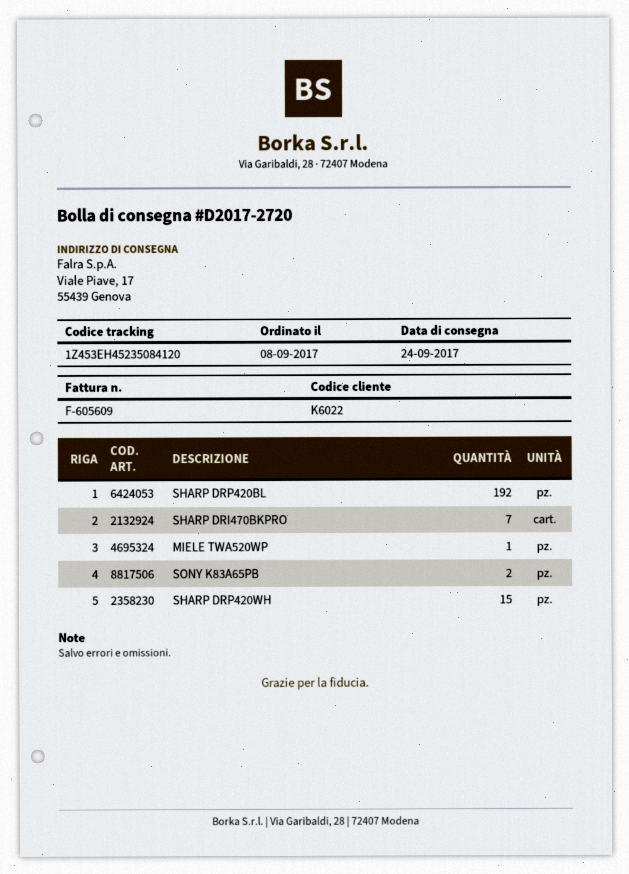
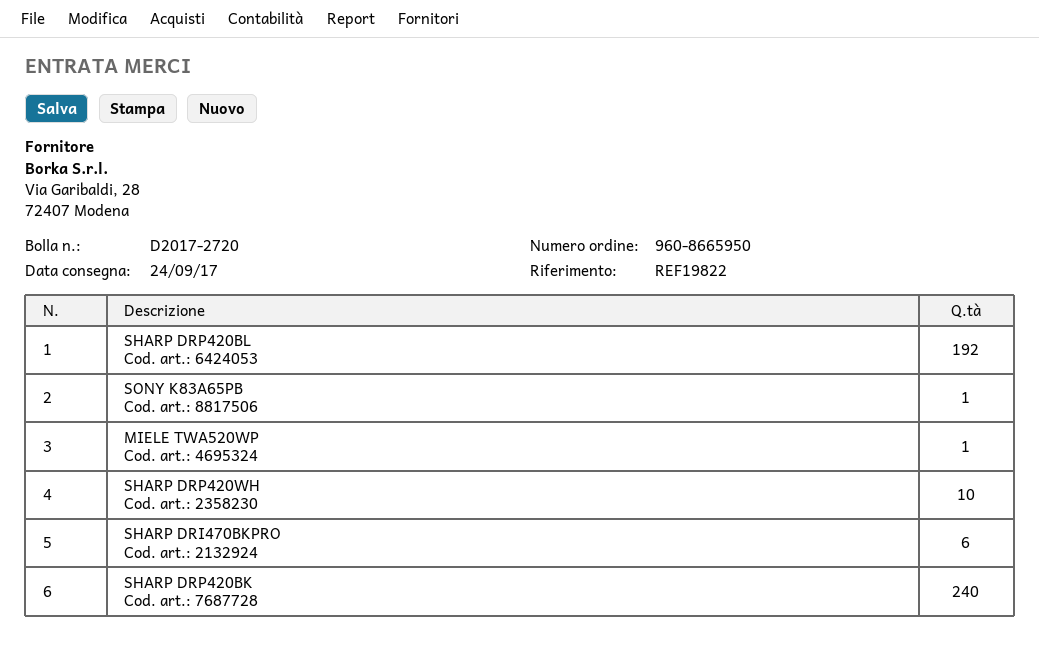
SHARP DRI470BKPRO: 7 -> 6
SONY K83A65PB: 2 -> 1
SHARP DRP420WH: 15 -> 10
SHARP DRP420BK: none -> 240

